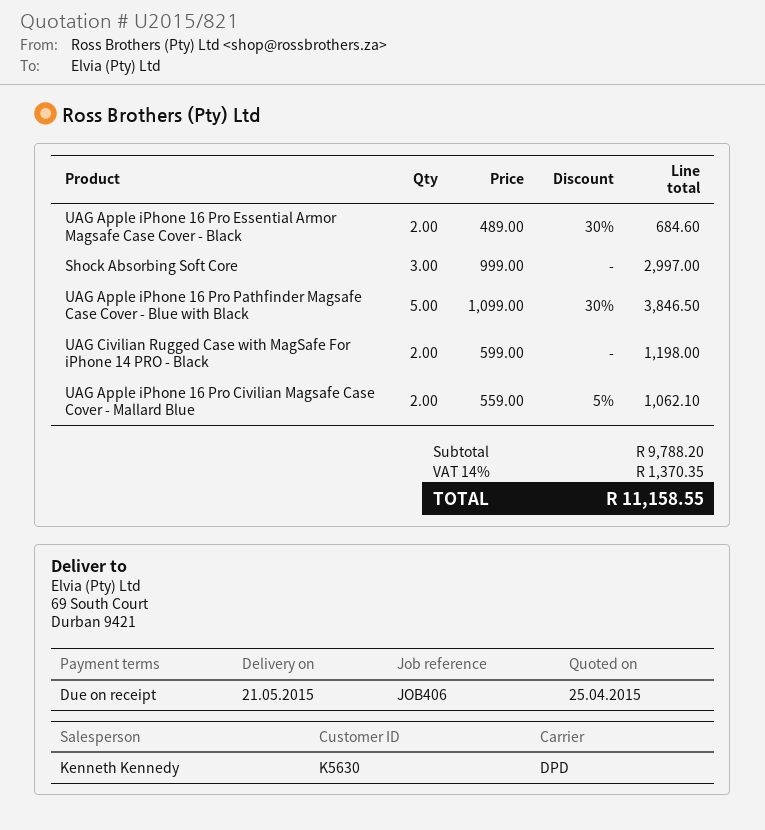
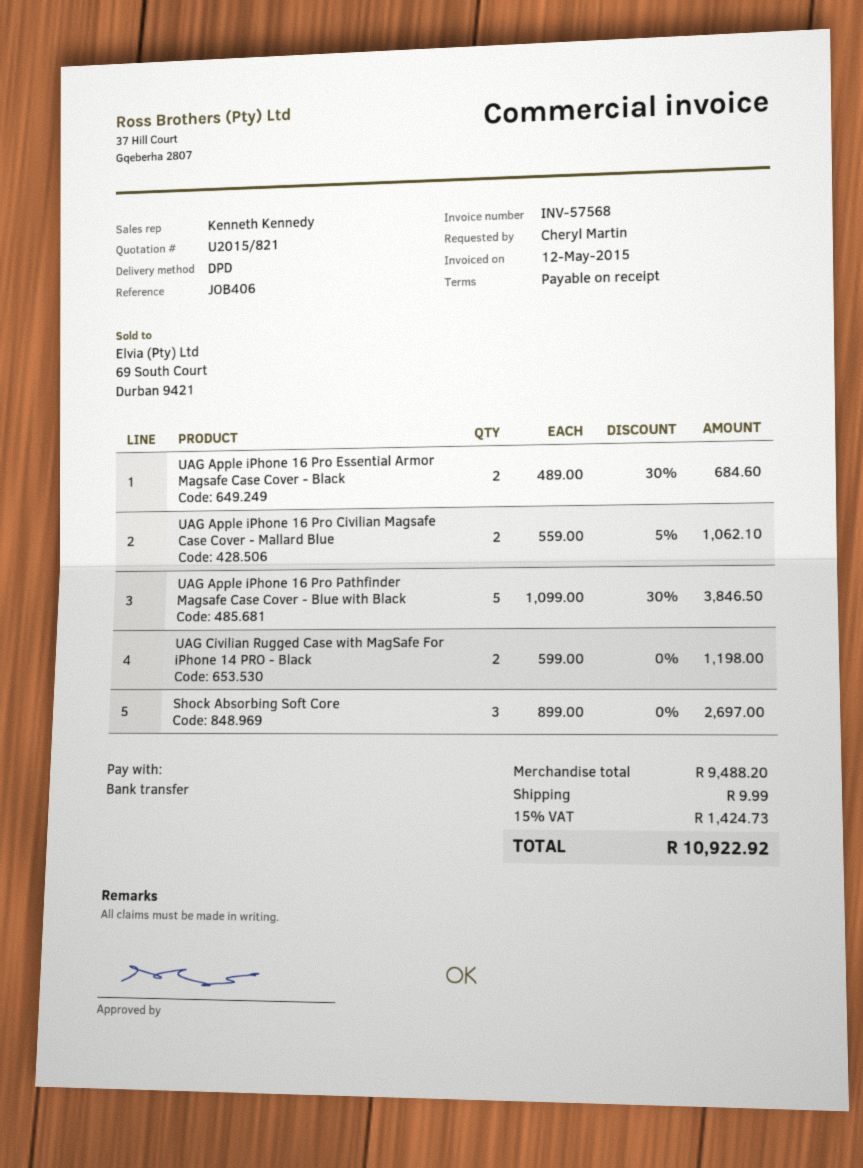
Shock Absorbing Soft Core: 3 x 999.00 = 2997.00 -> 3 x 899.00 = 2697.00
subtotal: 9788.20 -> 9488.20
shipping: none -> 9.99
tax: 14% = 1370.35 -> 15% = 1424.73
total: 11158.55 -> 10922.92

